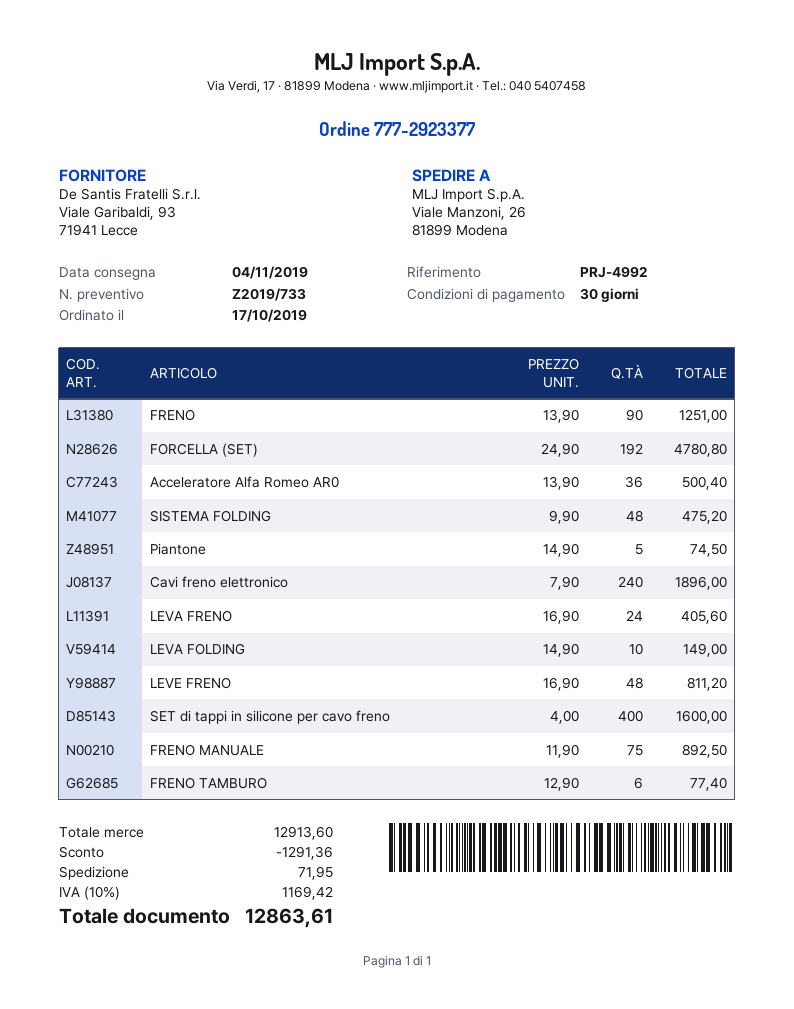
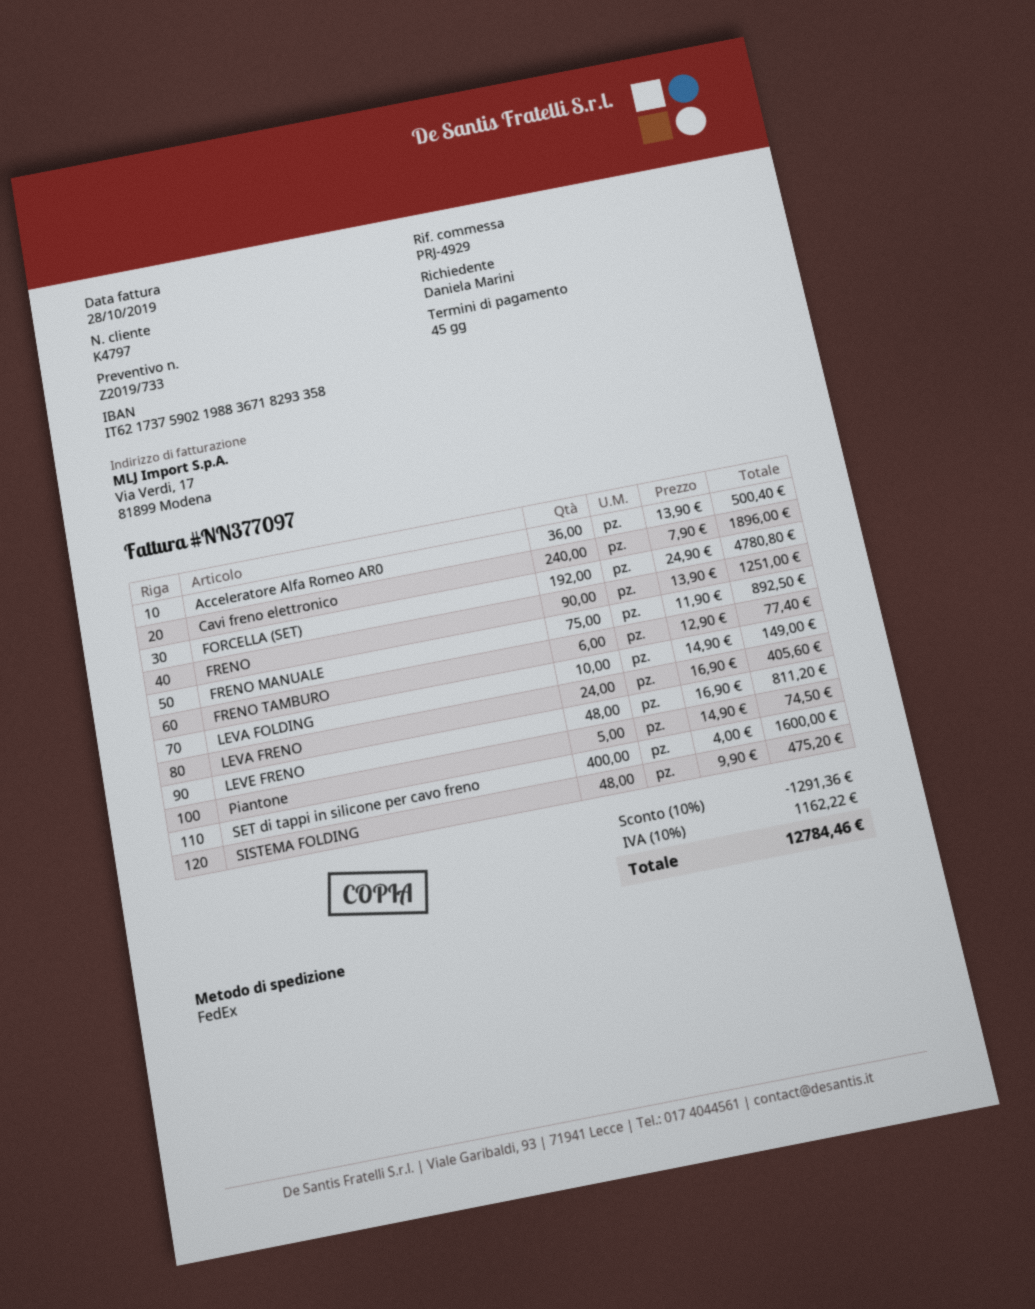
payment terms: 30 days -> 45 days
reference: PRJ-4992 -> PRJ-4929
shipping: 71.95 -> none
tax: 10% = 1169.42 -> 10% = 1162.22
total: 12863.61 -> 12784.46

